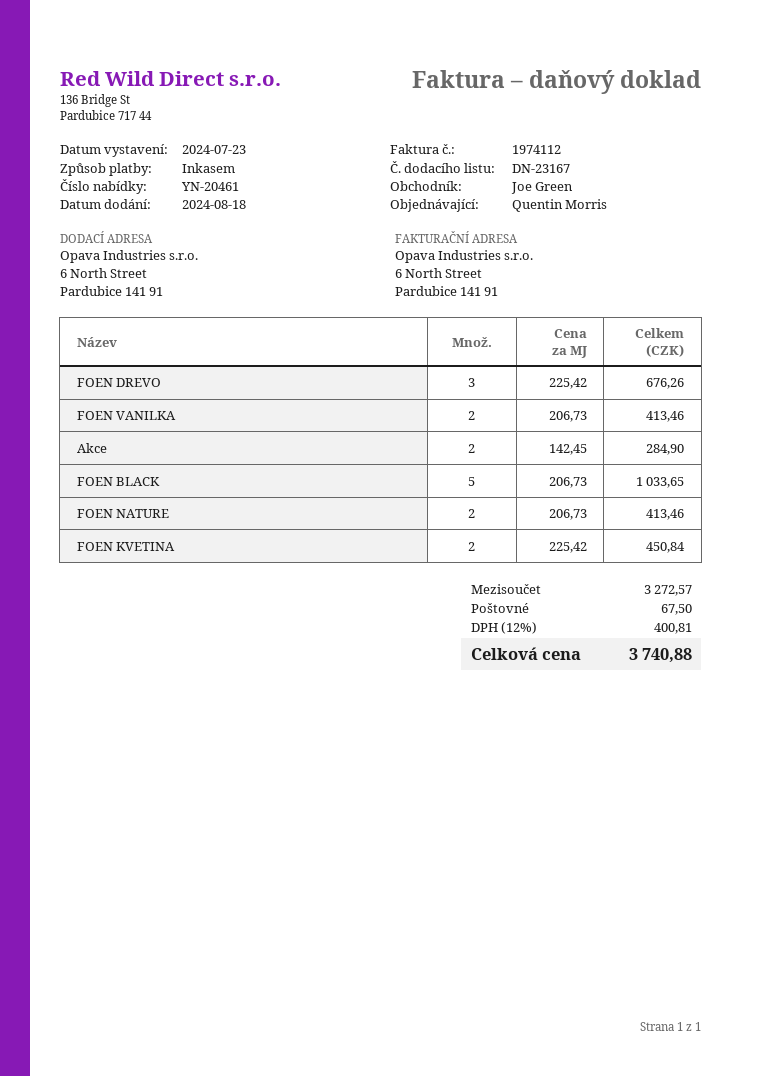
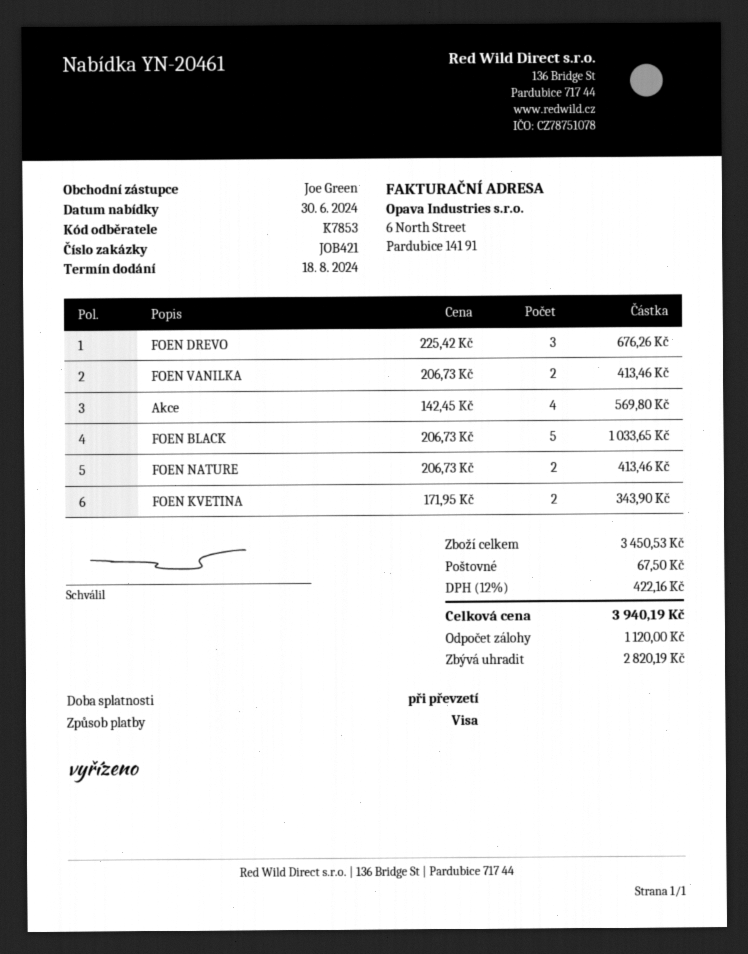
payment method: direct debit -> Visa
Akce: 2 x 142.45 = 284.90 -> 4 x 142.45 = 569.80
FOEN KVETINA: 2 x 225.42 = 450.84 -> 2 x 171.95 = 343.90
subtotal: 3272.57 -> 3450.53
tax: 12% = 400.81 -> 12% = 422.16
total: 3740.88 -> 3940.19

